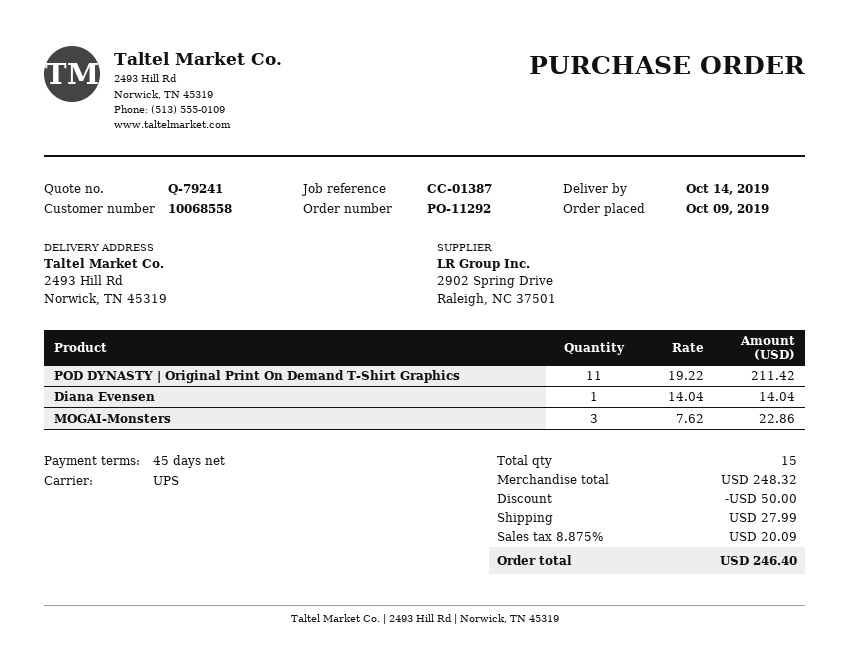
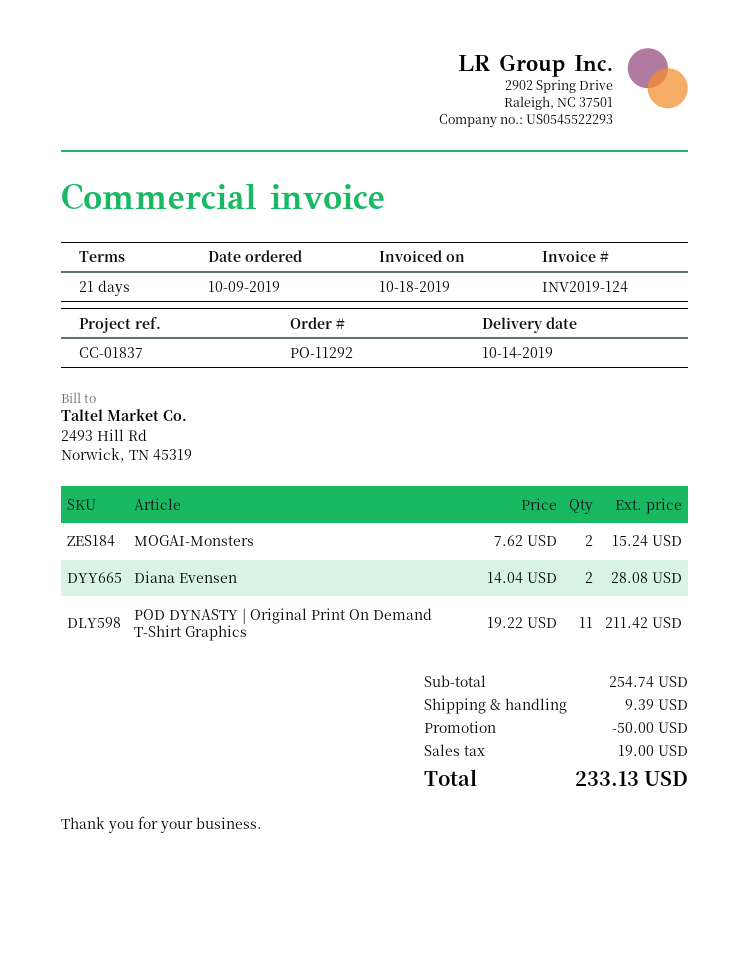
payment terms: 45 days -> 21 days
reference: CC-01387 -> CC-01837
Diana Evensen: 1 x 14.04 = 14.04 -> 2 x 14.04 = 28.08
MOGAI-Monsters: 3 x 7.62 = 22.86 -> 2 x 7.62 = 15.24
subtotal: 248.32 -> 254.74
shipping: 27.99 -> 9.39
tax: 20.09 -> 19.00
total: 246.40 -> 233.13

